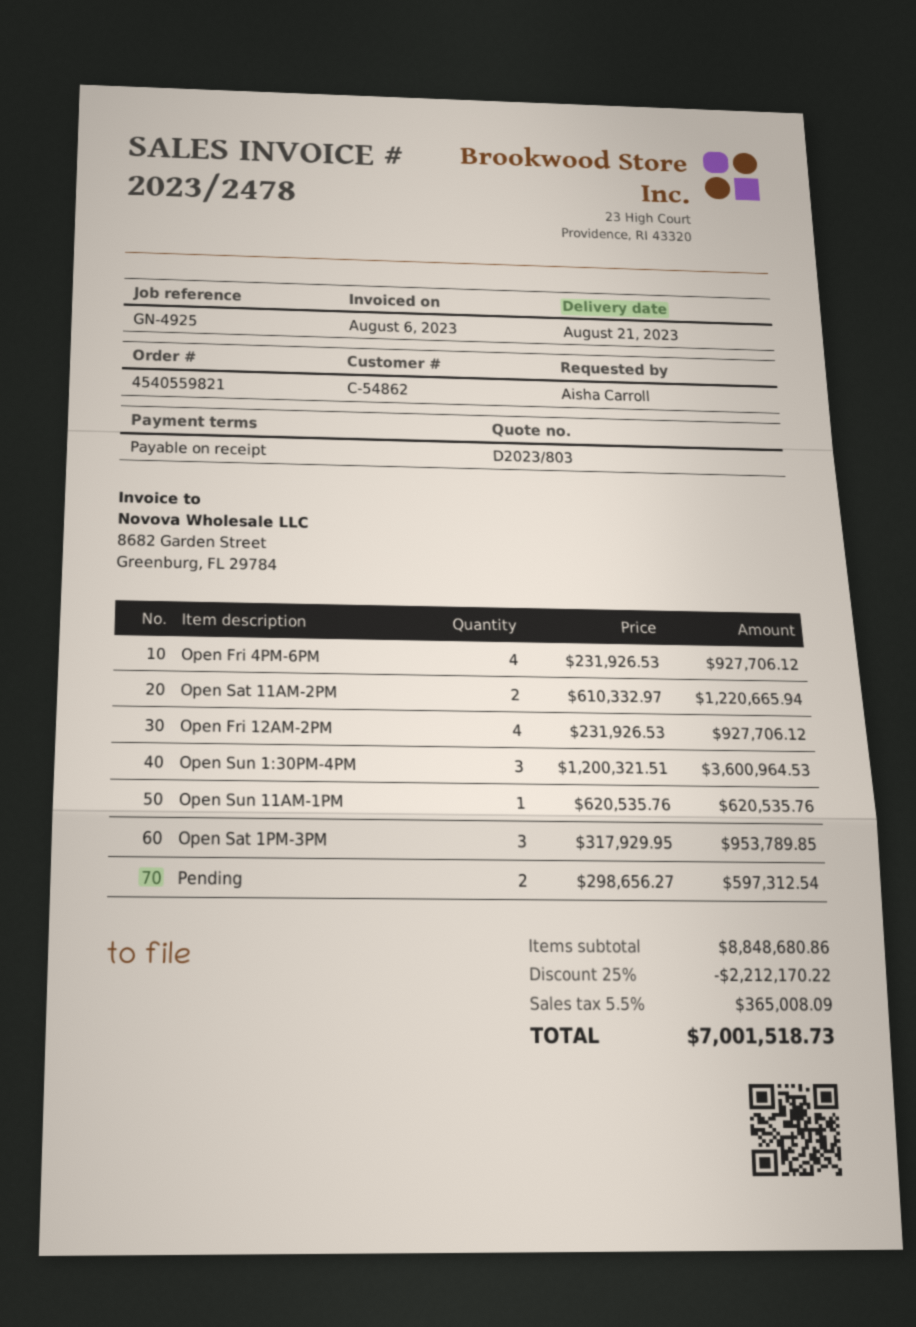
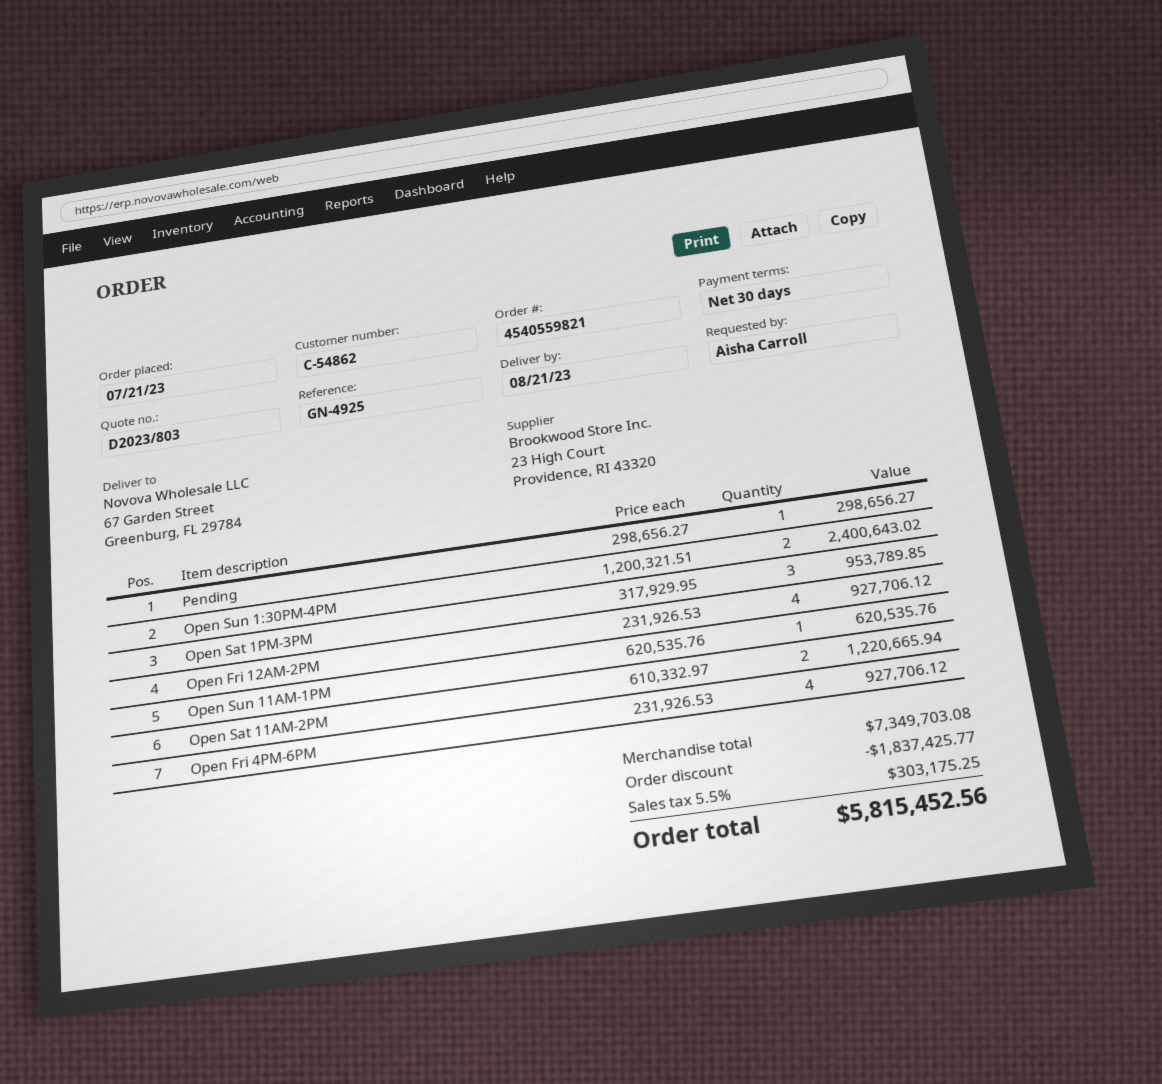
payment terms: on receipt -> 30 days
Open Sun 1:30PM-4PM: 3 x 1200321.51 = 3600964.53 -> 2 x 1200321.51 = 2400643.02
Pending: 2 x 298656.27 = 597312.54 -> 1 x 298656.27 = 298656.27
subtotal: 8848680.86 -> 7349703.08
discount: 2212170.22 -> 1837425.77
tax: 5.5% = 365008.09 -> 5.5% = 303175.25
total: 7001518.73 -> 5815452.56

